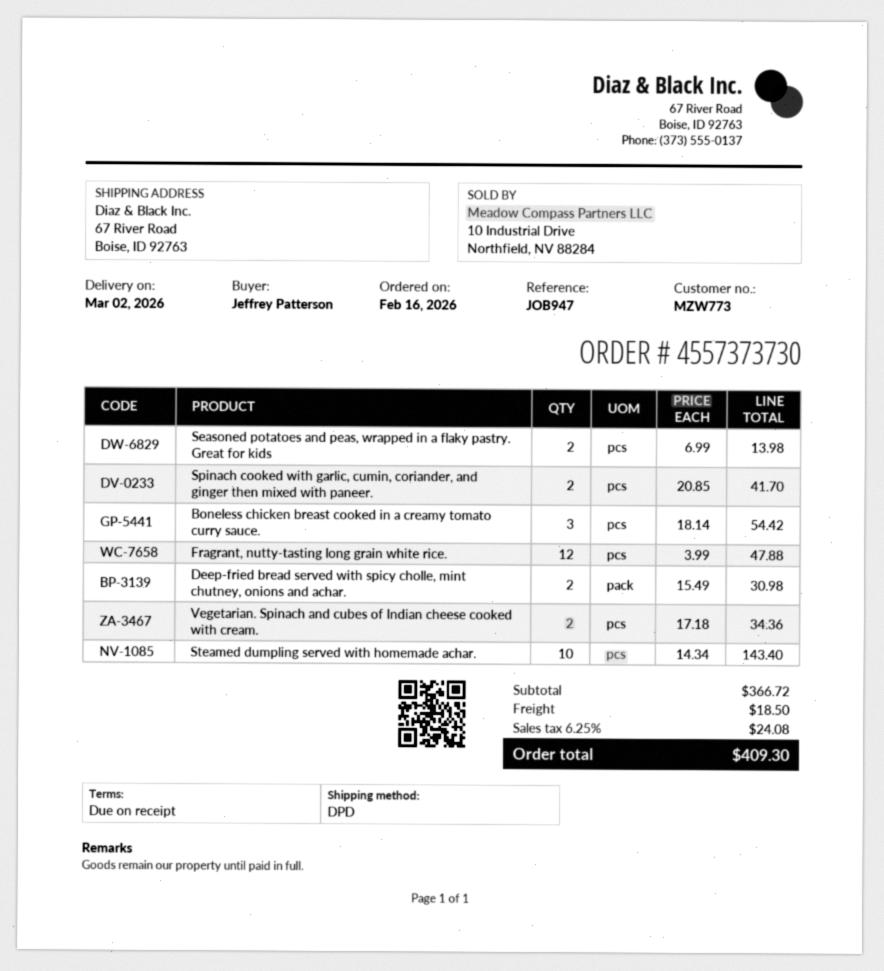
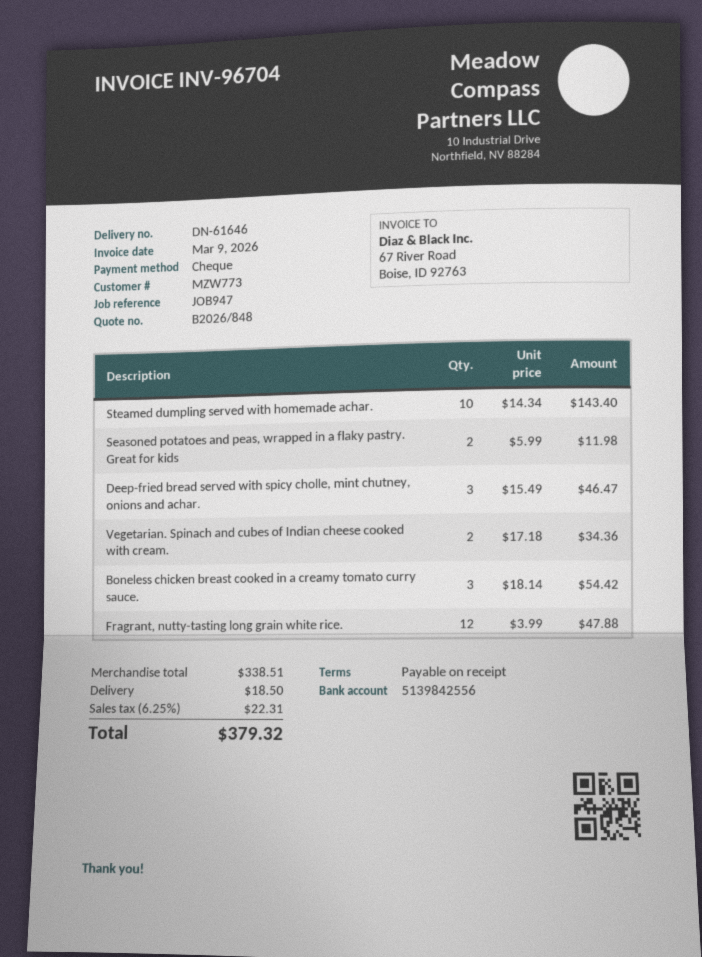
Seasoned potatoes and peas, wrapped in a flaky pastry. Great for kids: 2 x 6.99 = 13.98 -> 2 x 5.99 = 11.98
Spinach cooked with garlic, cumin, coriander, and ginger then mixed with paneer.: 2 x 20.85 = 41.70 -> none
Deep-fried bread served with spicy cholle, mint chutney, onions and achar.: 2 x 15.49 = 30.98 -> 3 x 15.49 = 46.47
subtotal: 366.72 -> 338.51
tax: 6.25% = 24.08 -> 6.25% = 22.31
total: 409.30 -> 379.32

